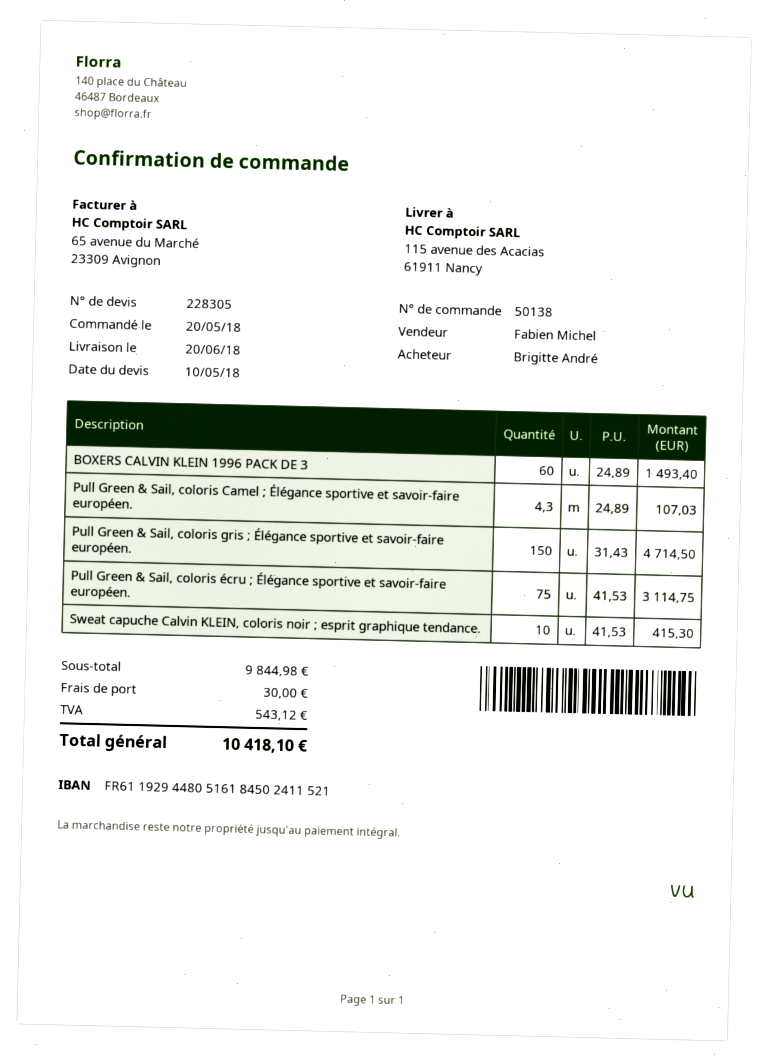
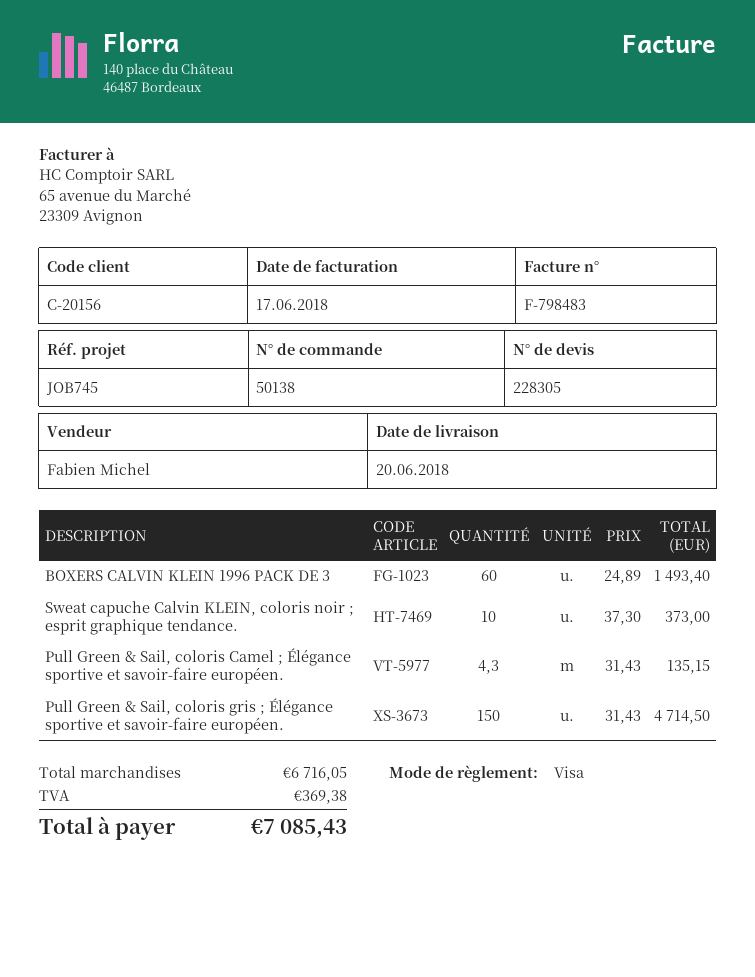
Pull Green & Sail, coloris Camel ; Élégance sportive et savoir-faire européen.: 4.3 x 24.89 = 107.03 -> 4.3 x 31.43 = 135.15
Pull Green & Sail, coloris écru ; Élégance sportive et savoir-faire européen.: 75 x 41.53 = 3114.75 -> none
Sweat capuche Calvin KLEIN, coloris noir ; esprit graphique tendance.: 10 x 41.53 = 415.30 -> 10 x 37.30 = 373.00
subtotal: 9844.98 -> 6716.05
shipping: 30.00 -> none
tax: 543.12 -> 369.38
total: 10418.10 -> 7085.43

